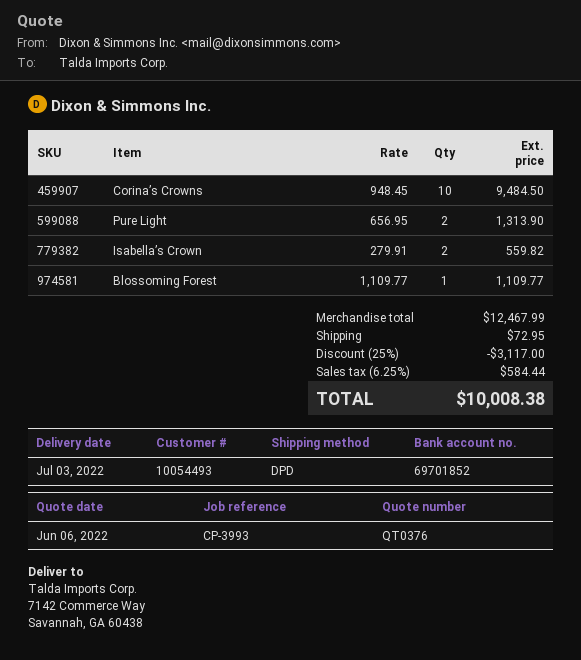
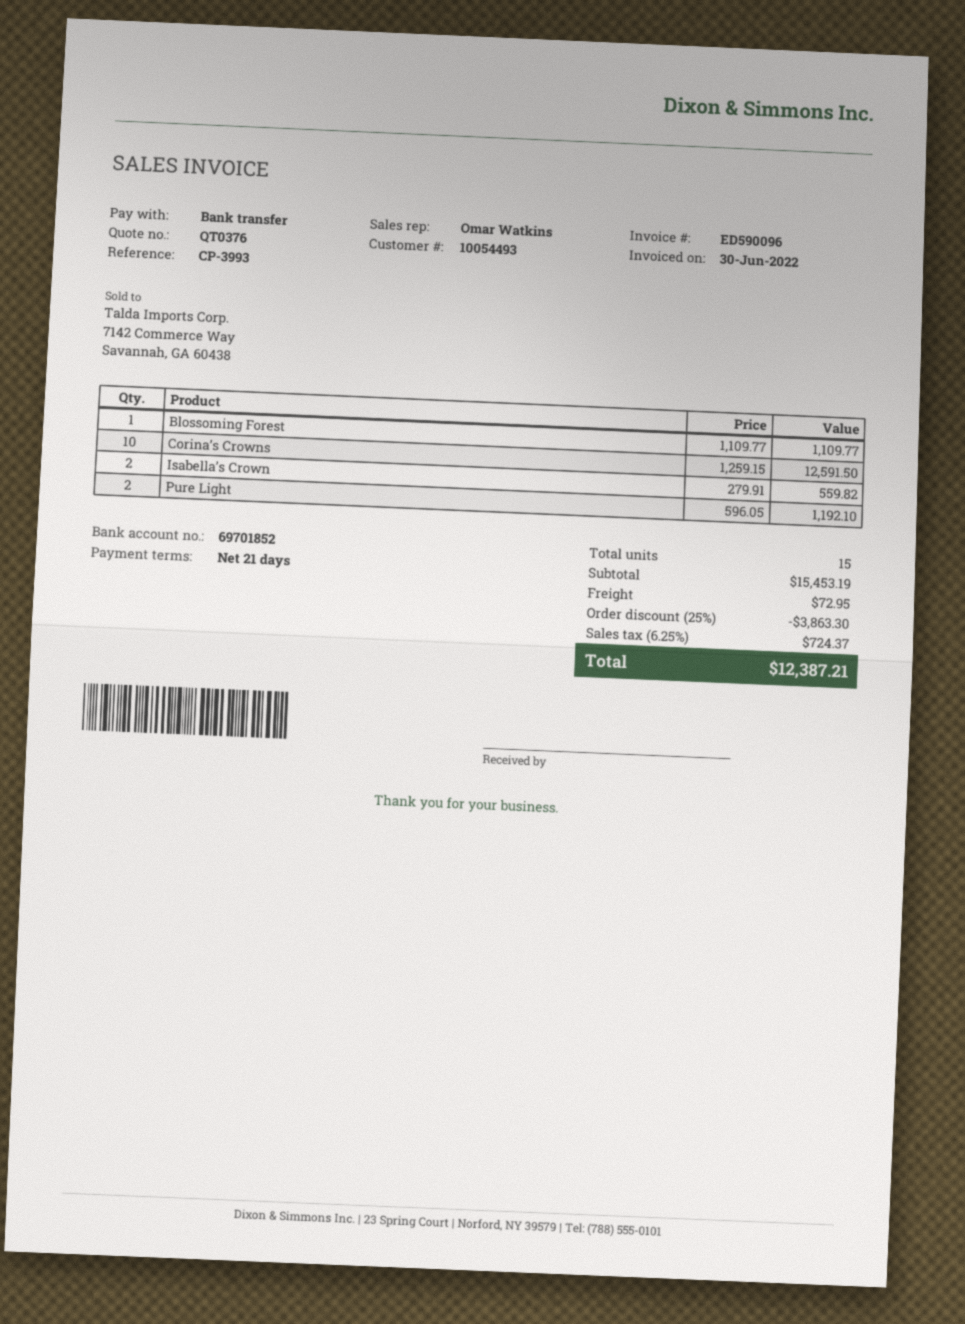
Corina’s Crowns: 10 x 948.45 = 9484.50 -> 10 x 1259.15 = 12591.50
Pure Light: 2 x 656.95 = 1313.90 -> 2 x 596.05 = 1192.10
subtotal: 12467.99 -> 15453.19
discount: 25% = 3117.00 -> 25% = 3863.30
tax: 6.25% = 584.44 -> 6.25% = 724.37
total: 10008.38 -> 12387.21

